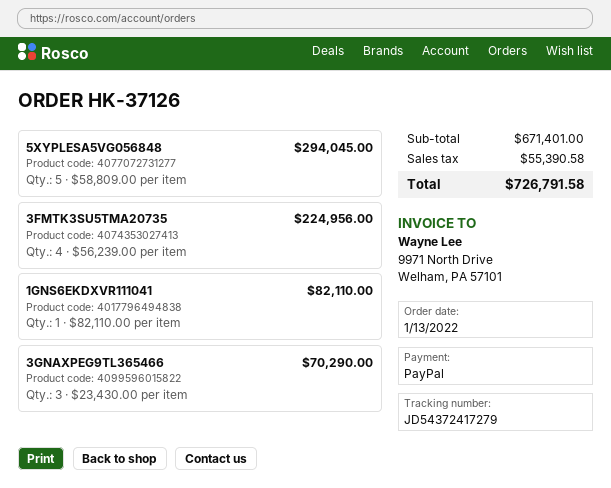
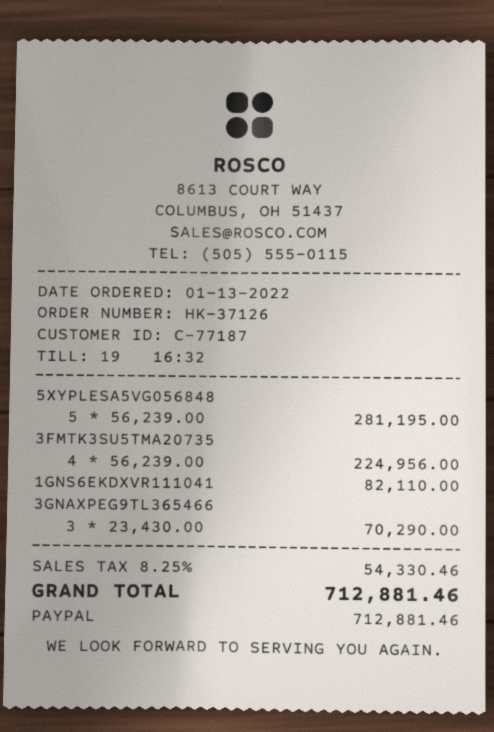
5XYPLESA5VG056848: 5 x 58809.00 = 294045.00 -> 5 x 56239.00 = 281195.00
tax: 55390.58 -> 54330.46
total: 726791.58 -> 712881.46

